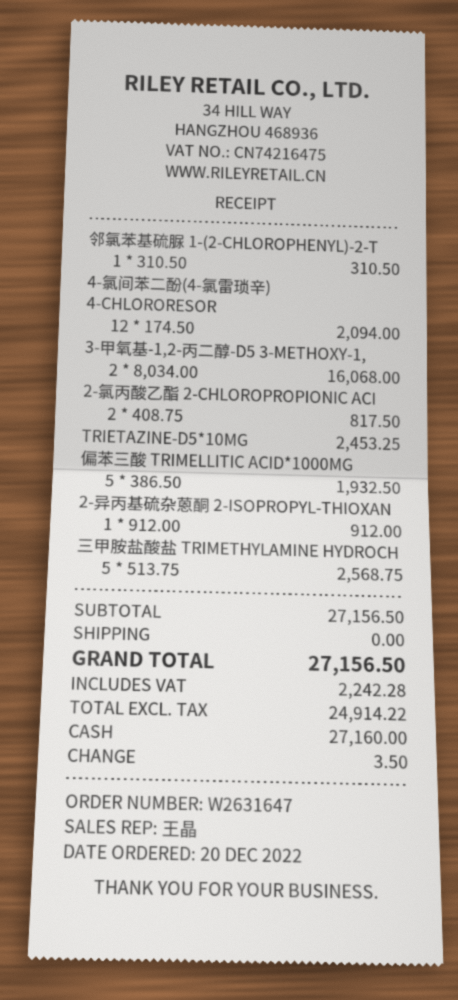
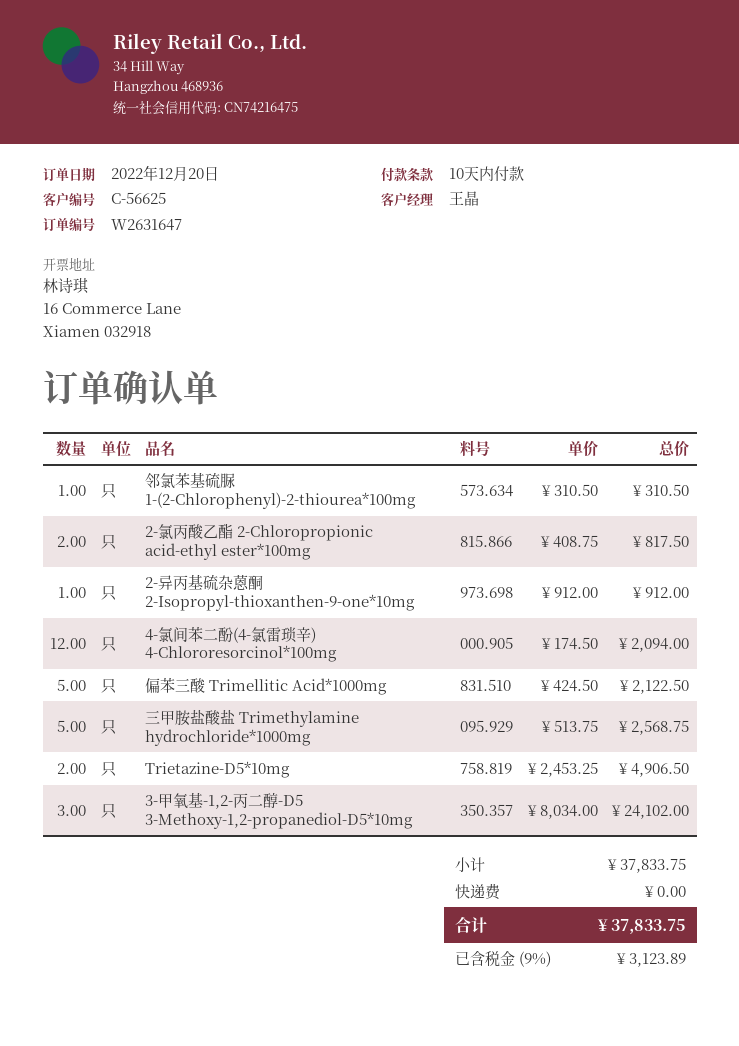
3-甲氧基-1,2-丙二醇-D5 3-METHOXY-1,: 2 x 8034.00 = 16068.00 -> 3 x 8034.00 = 24102.00
TRIETAZINE-D5*10MG: 1 x 2453.25 = 2453.25 -> 2 x 2453.25 = 4906.50
偏苯三酸 TRIMELLITIC ACID*1000MG: 5 x 386.50 = 1932.50 -> 5 x 424.50 = 2122.50
subtotal: 27156.50 -> 37833.75
tax: 2242.28 -> 3123.89
total: 27156.50 -> 37833.75

